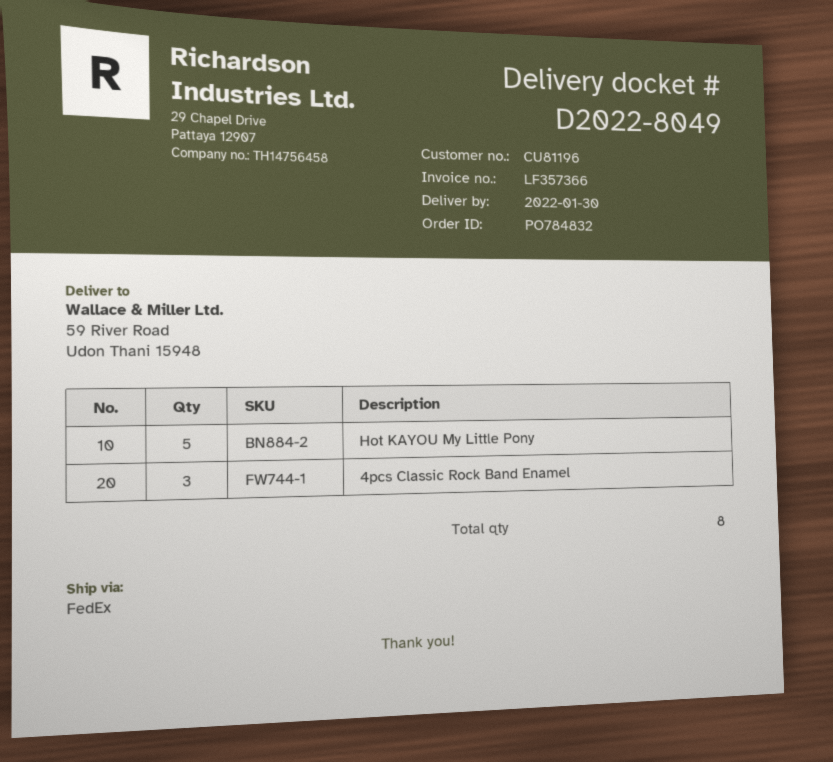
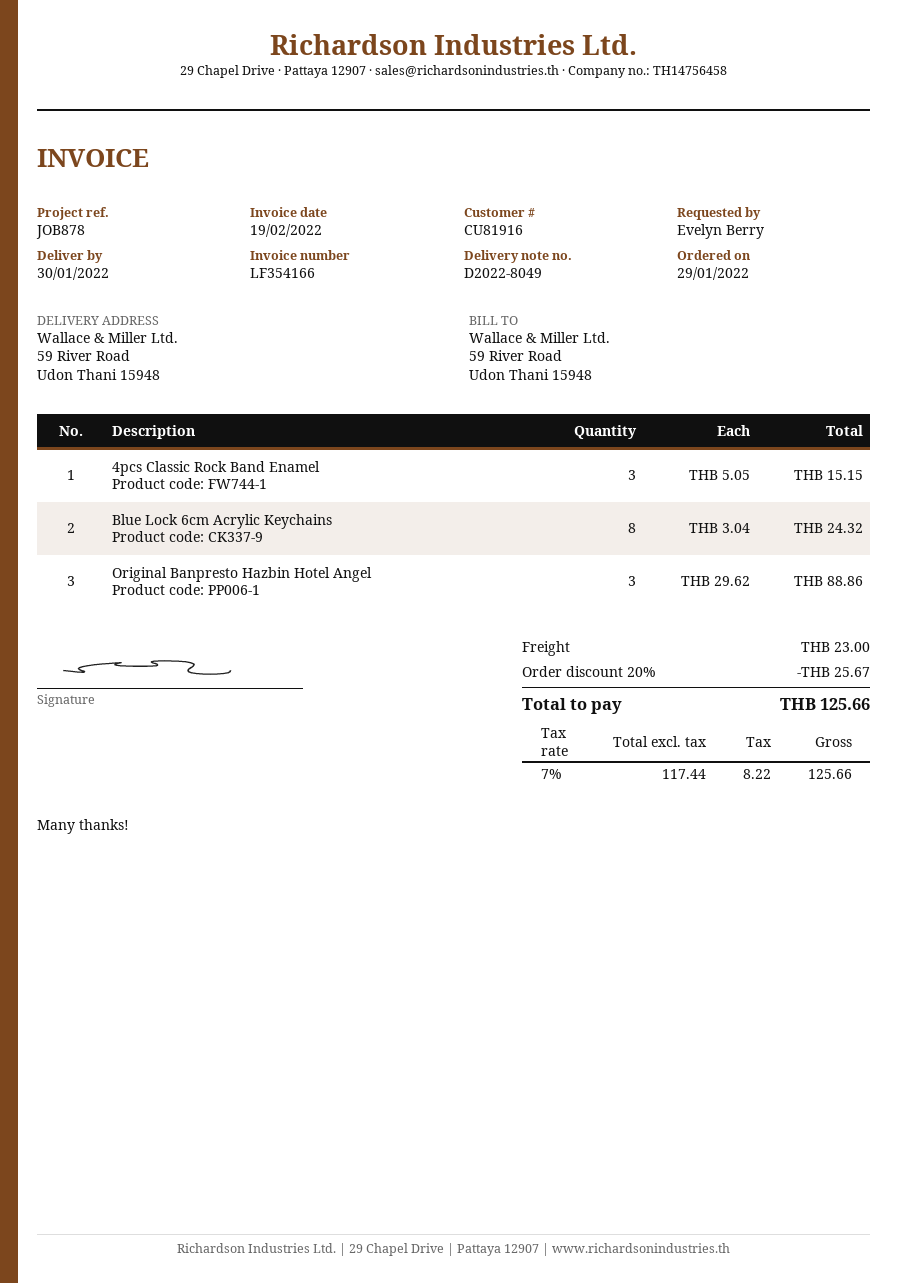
invoice number: LF357366 -> LF354166
customer number: CU81196 -> CU81916
Hot KAYOU My Little Pony: 5 -> none
Blue Lock 6cm Acrylic Keychains: none -> 8
Original Banpresto Hazbin Hotel Angel: none -> 3

